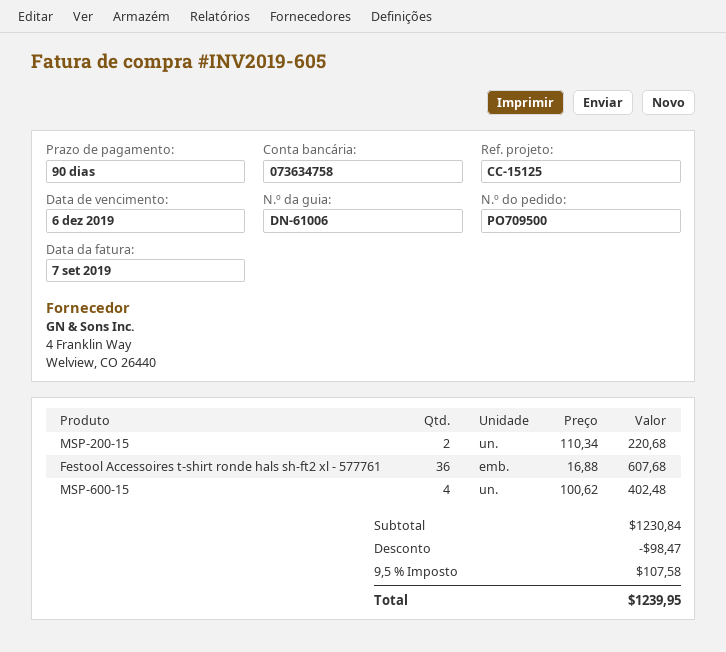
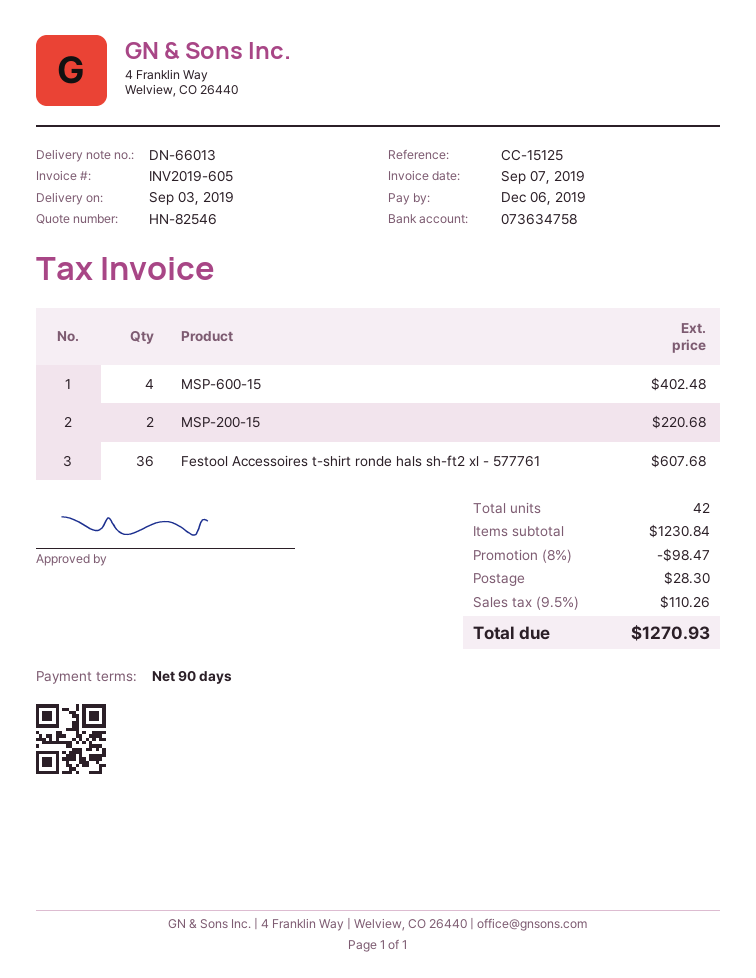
delivery note number: DN-61006 -> DN-66013
shipping: none -> 28.30
tax: 9.5% = 107.58 -> 9.5% = 110.26
total: 1239.95 -> 1270.93

